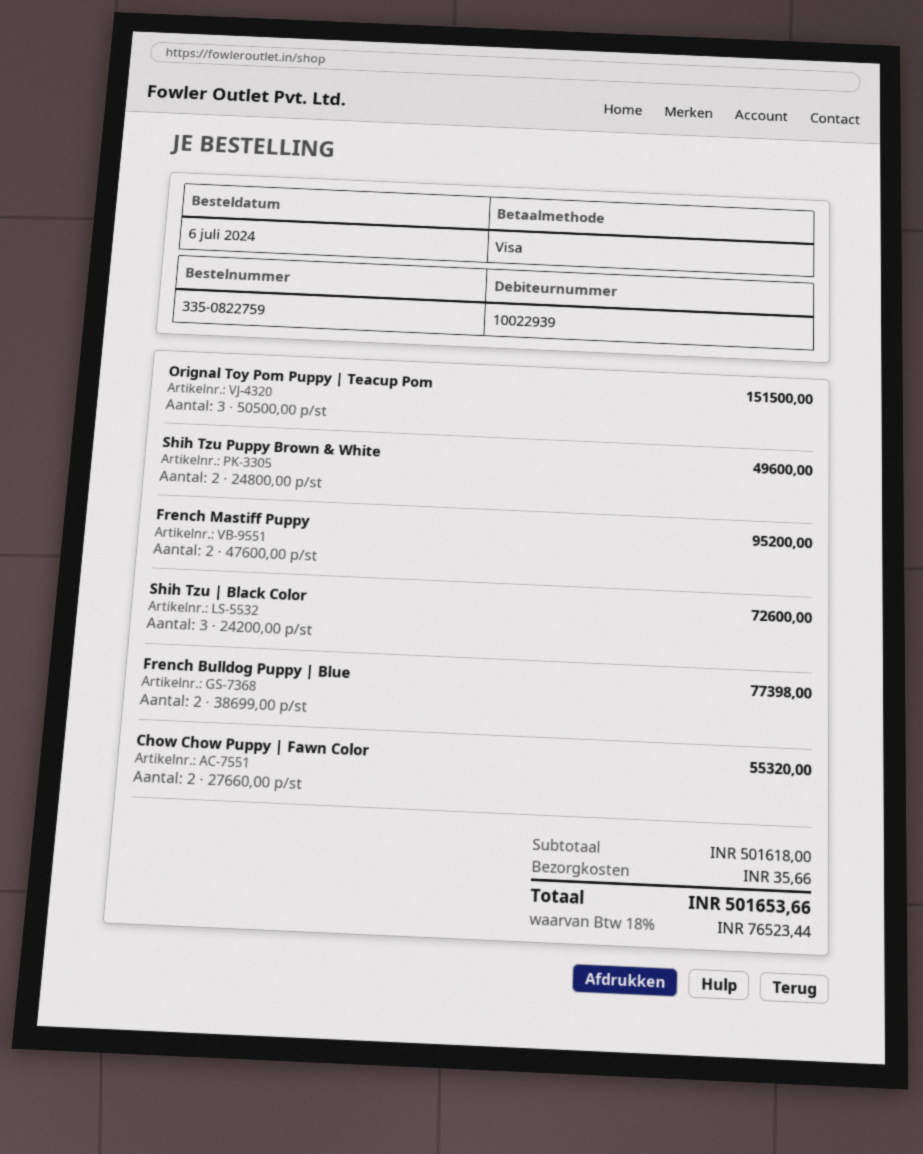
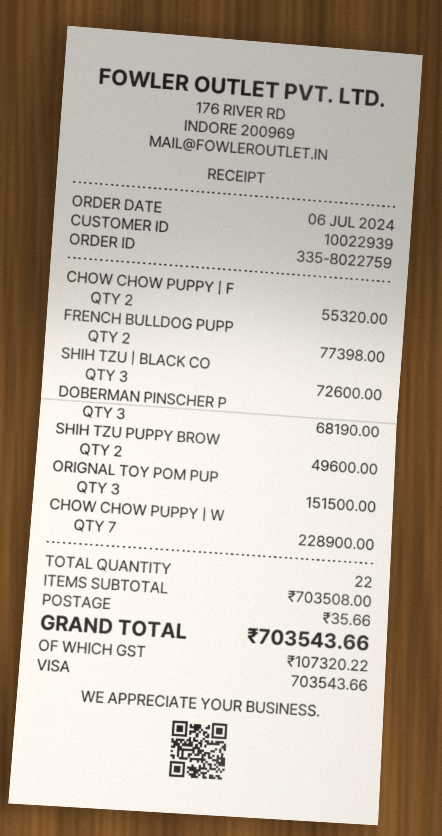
order number: 335-0822759 -> 335-8022759
French Mastiff Puppy: 2 for 95200.00 -> none
DOBERMAN PINSCHER P: none -> 3 for 68190.00
CHOW CHOW PUPPY | W: none -> 7 for 228900.00
subtotal: 501618.00 -> 703508.00
tax: 76523.44 -> 107320.22
total: 501653.66 -> 703543.66

